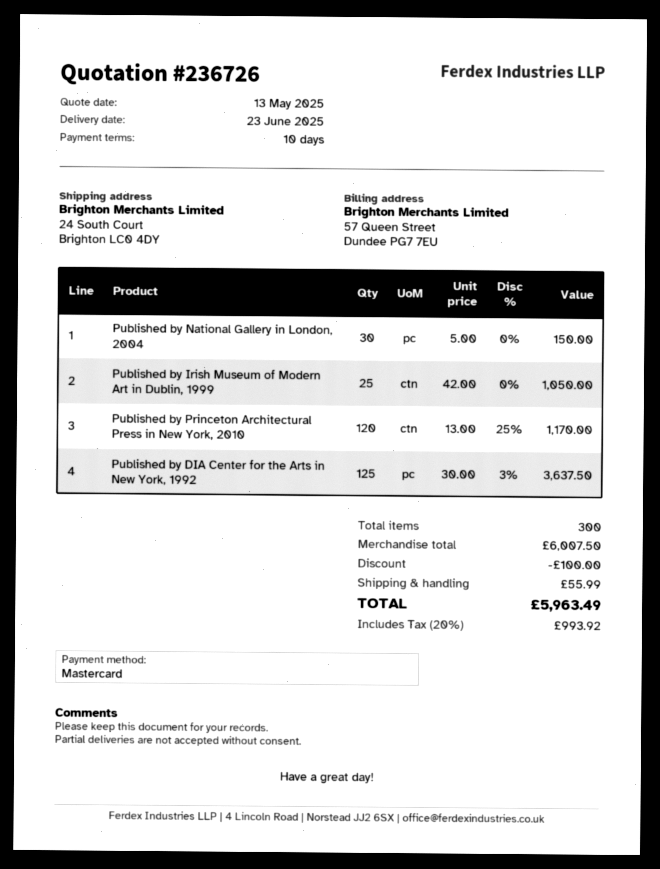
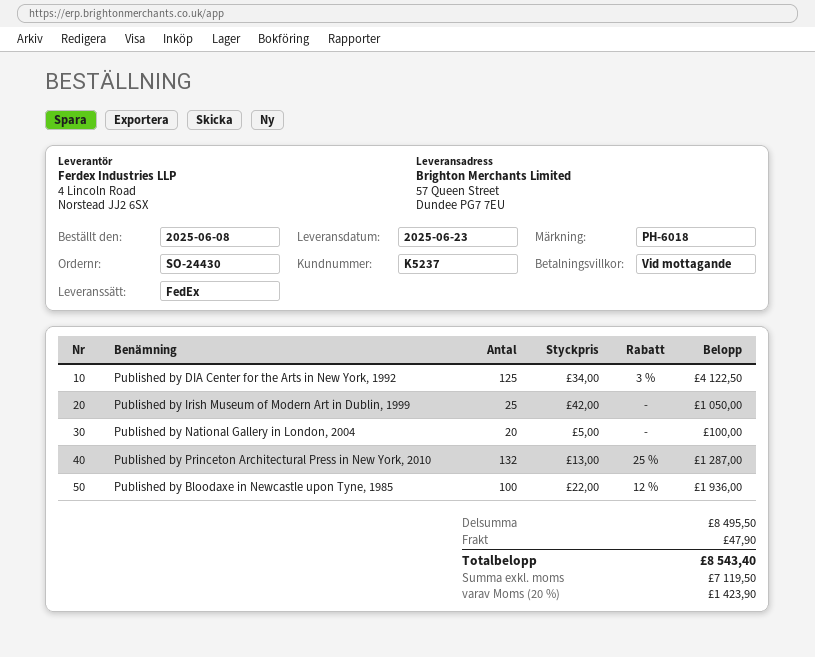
payment terms: 10 days -> on receipt
ship to: 24 South Court, Brighton LC0 4DY -> 57 Queen Street, Dundee PG7 7EU
Published by National Gallery in London, 2004: 30 x 5.00 = 150.00 -> 20 x 5.00 = 100.00
Published by Princeton Architectural Press in New York, 2010: 120 x 13.00 - 25% = 1170.00 -> 132 x 13.00 - 25% = 1287.00
Published by DIA Center for the Arts in New York, 1992: 125 x 30.00 - 3% = 3637.50 -> 125 x 34.00 - 3% = 4122.50
Published by Bloodaxe in Newcastle upon Tyne, 1985: none -> 100 x 22.00 - 12% = 1936.00
subtotal: 6007.50 -> 8495.50
discount: 100.00 -> none
shipping: 55.99 -> 47.90
tax: 20% = 993.92 -> 20% = 1423.90
total: 5963.49 -> 8543.40

